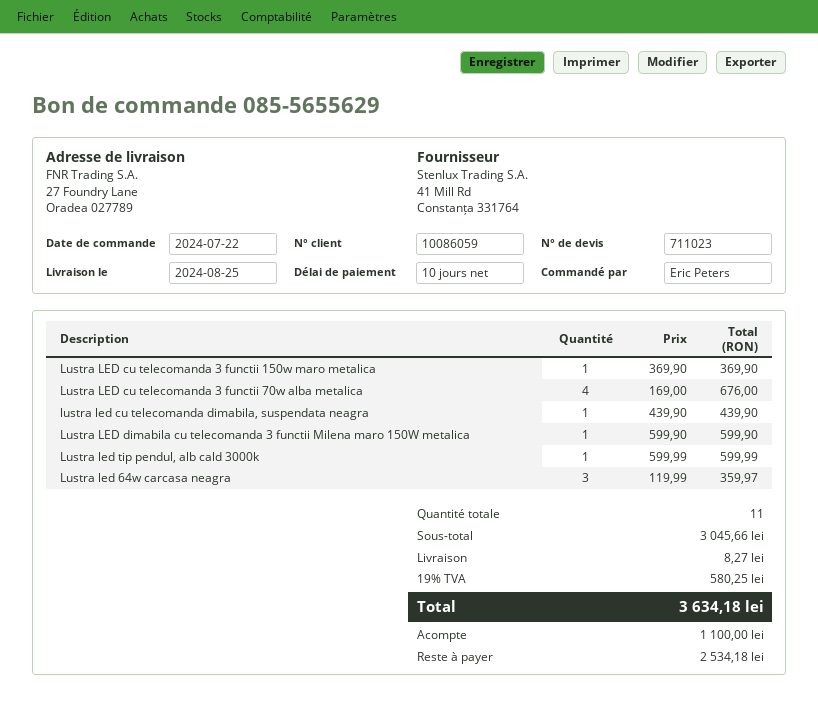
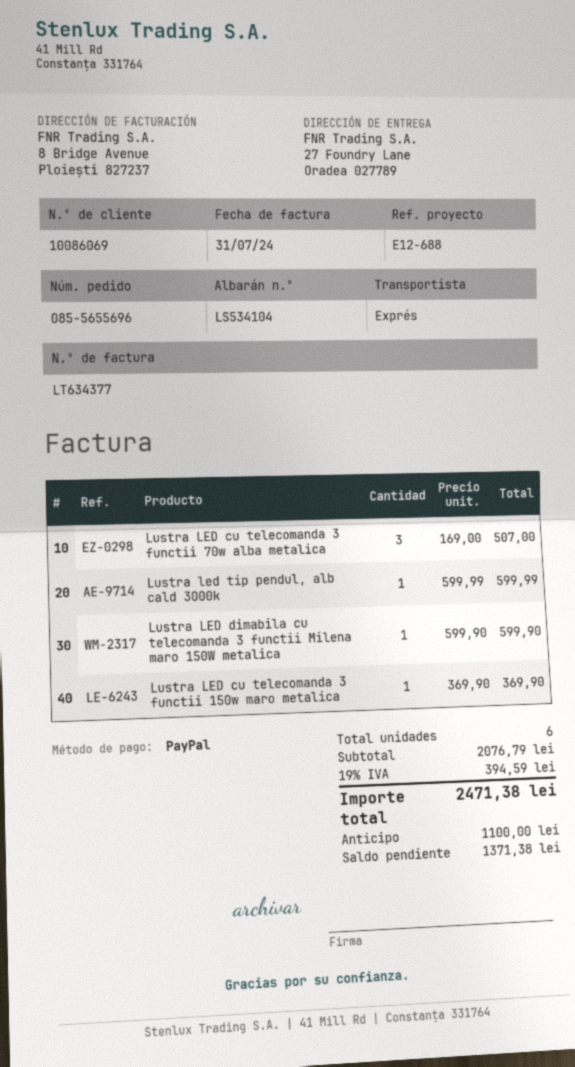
order number: 085-5655629 -> 085-5655696
customer number: 10086059 -> 10086069
Lustra LED cu telecomanda 3 functii 70w alba metalica: 4 x 169.00 = 676.00 -> 3 x 169.00 = 507.00
lustra led cu telecomanda dimabila, suspendata neagra: 1 x 439.90 = 439.90 -> none
Lustra led 64w carcasa neagra: 3 x 119.99 = 359.97 -> none
total quantity: 11 -> 6
subtotal: 3045.66 -> 2076.79
shipping: 8.27 -> none
tax: 19% = 580.25 -> 19% = 394.59
total: 3634.18 -> 2471.38
balance: 2534.18 -> 1371.38

